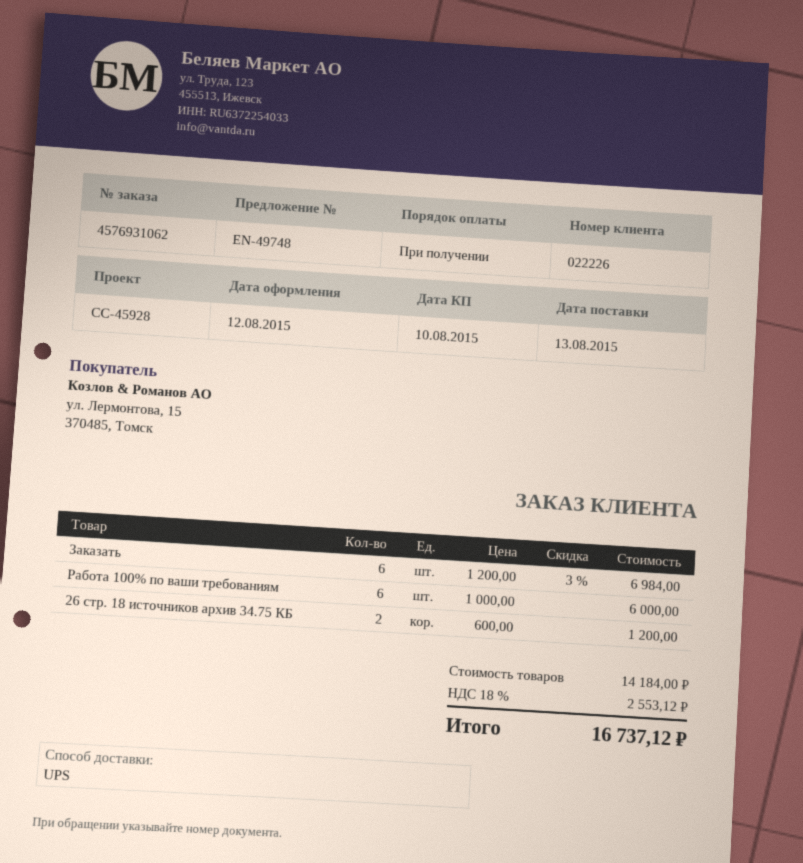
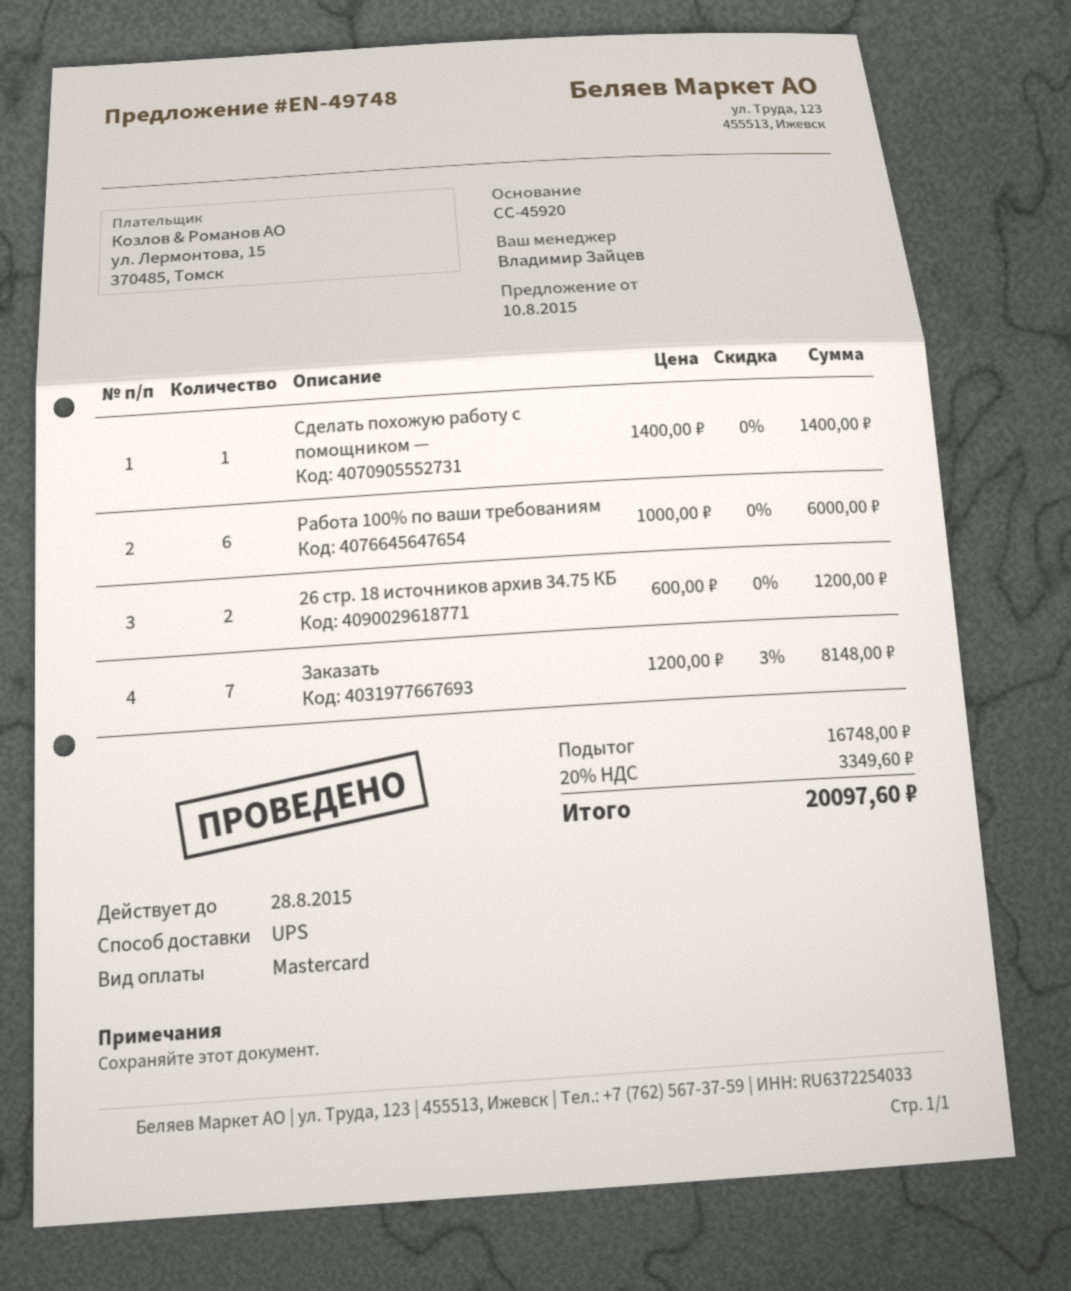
reference: CC-45928 -> CC-45920
Заказать: 6 x 1200.00 - 3% = 6984.00 -> 7 x 1200.00 - 3% = 8148.00
Сделать похожую работу с помощником —: none -> 1 x 1400.00 = 1400.00
subtotal: 14184.00 -> 16748.00
tax: 18% = 2553.12 -> 20% = 3349.60
total: 16737.12 -> 20097.60

